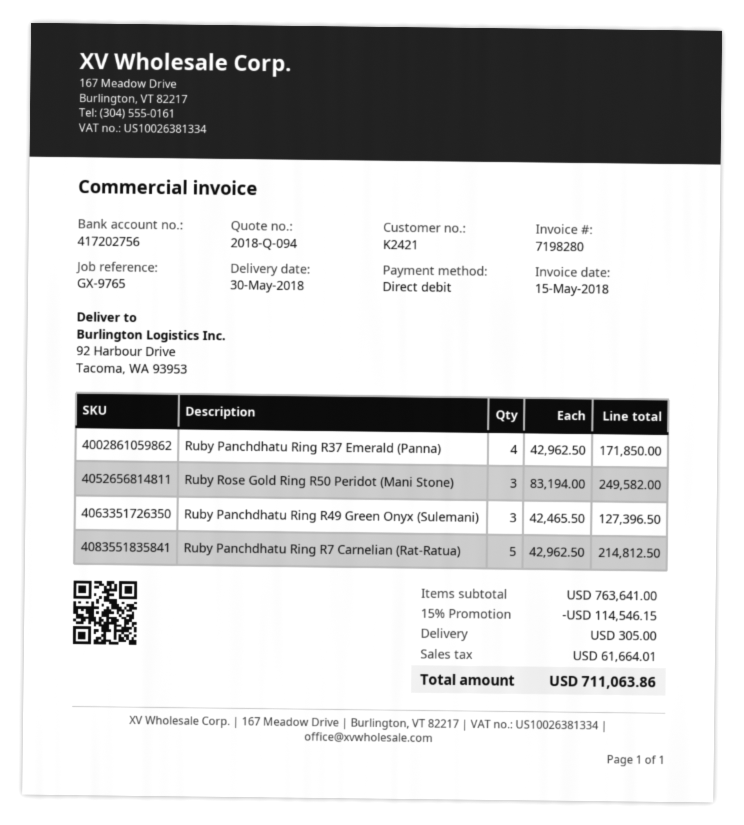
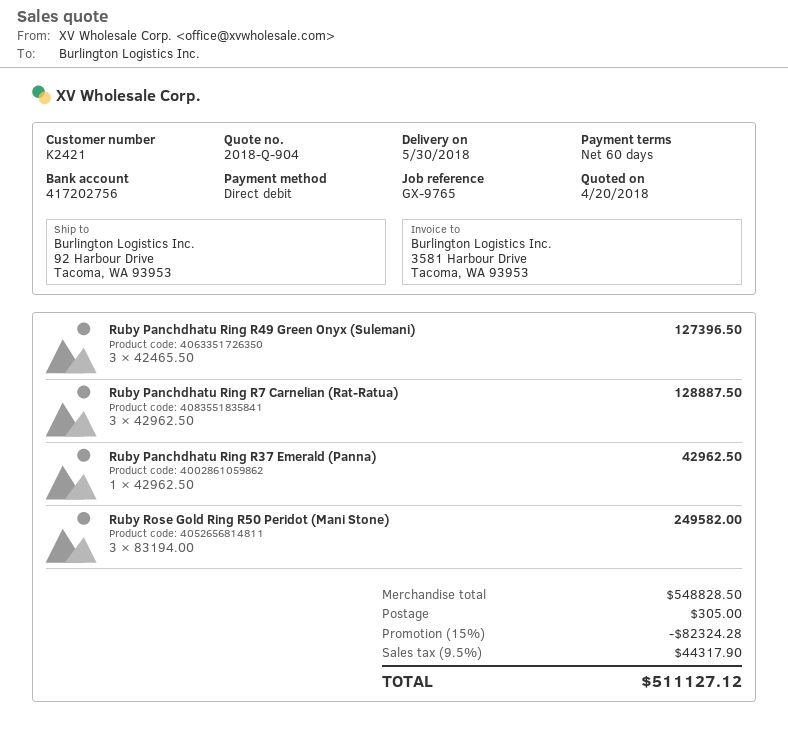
quote number: 2018-Q-094 -> 2018-Q-904
Ruby Panchdhatu Ring R37 Emerald (Panna): 4 x 42962.50 = 171850.00 -> 1 x 42962.50 = 42962.50
Ruby Panchdhatu Ring R7 Carnelian (Rat-Ratua): 5 x 42962.50 = 214812.50 -> 3 x 42962.50 = 128887.50
subtotal: 763641.00 -> 548828.50
discount: 15% = 114546.15 -> 15% = 82324.28
tax: 61664.01 -> 44317.90
total: 711063.86 -> 511127.12

